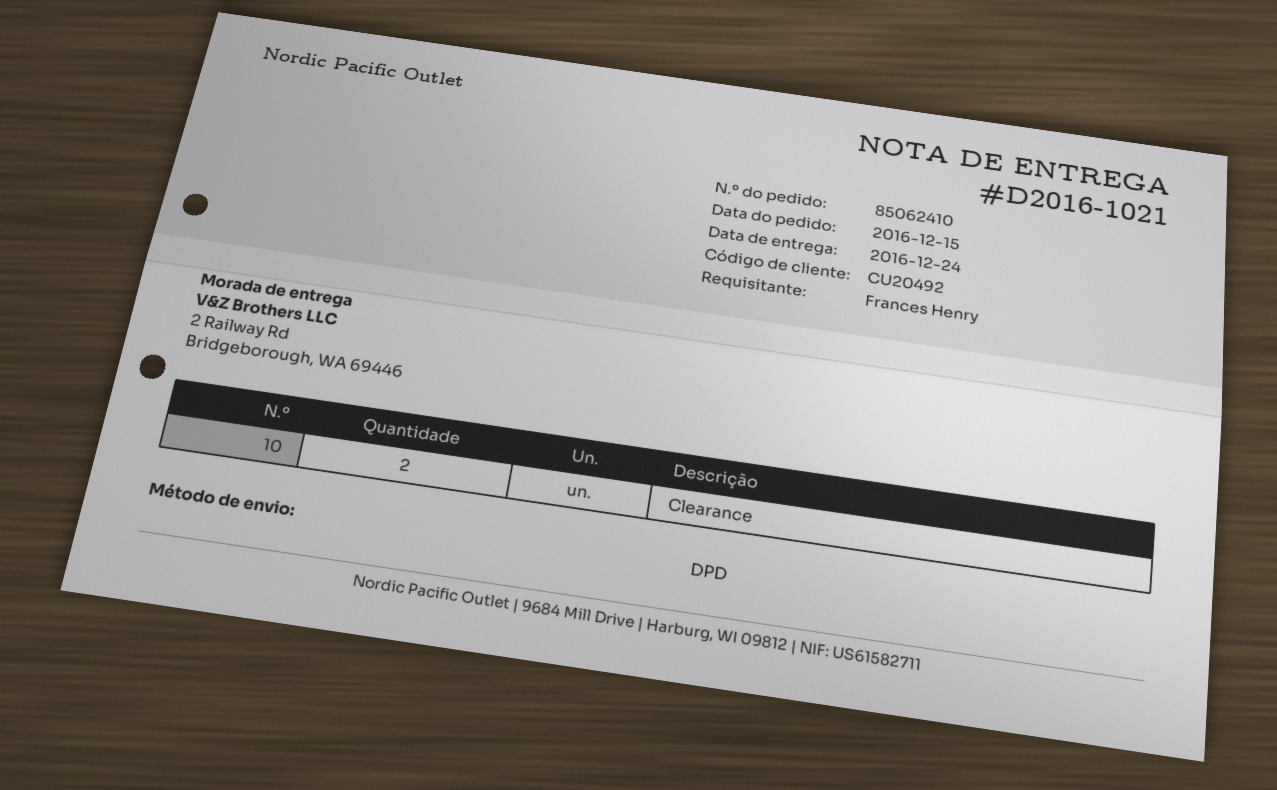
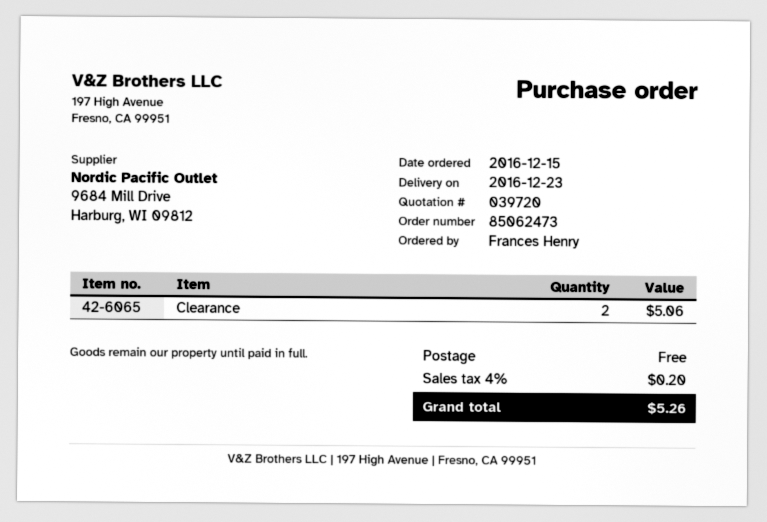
order number: 85062410 -> 85062473
delivery date: 2016-12-24 -> 2016-12-23

